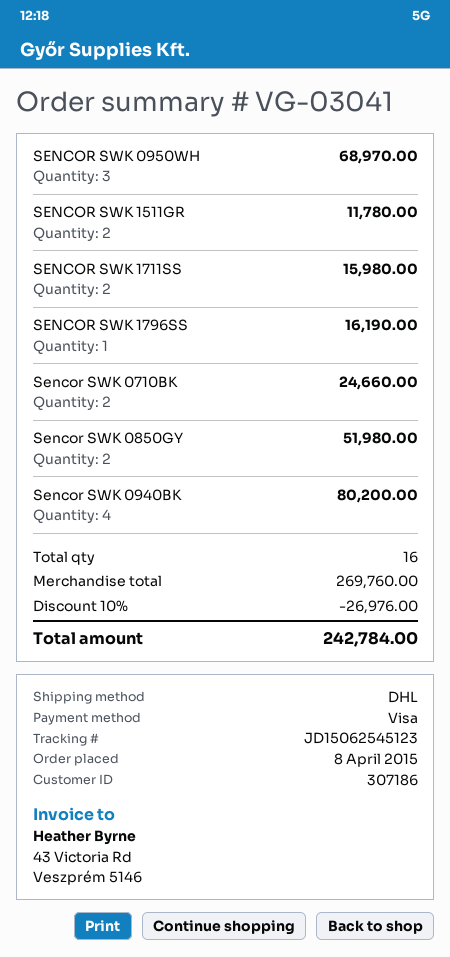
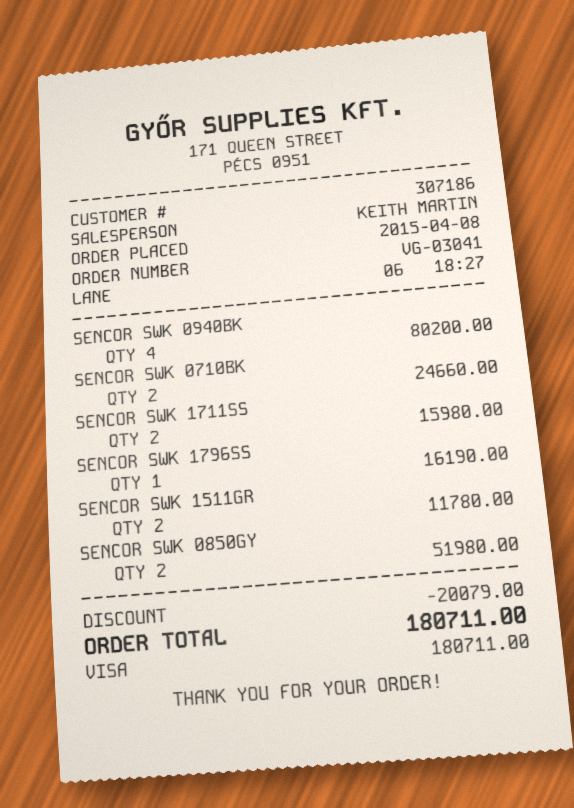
SENCOR SWK 0950WH: 3 for 68970.00 -> none
discount: 26976.00 -> 20079.00
total: 242784.00 -> 180711.00

